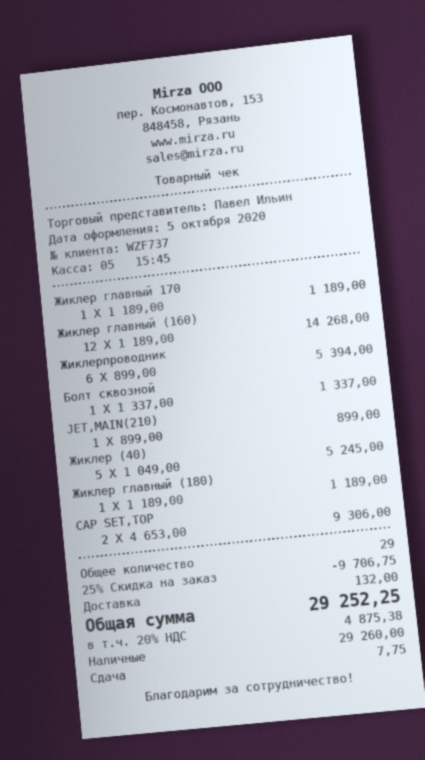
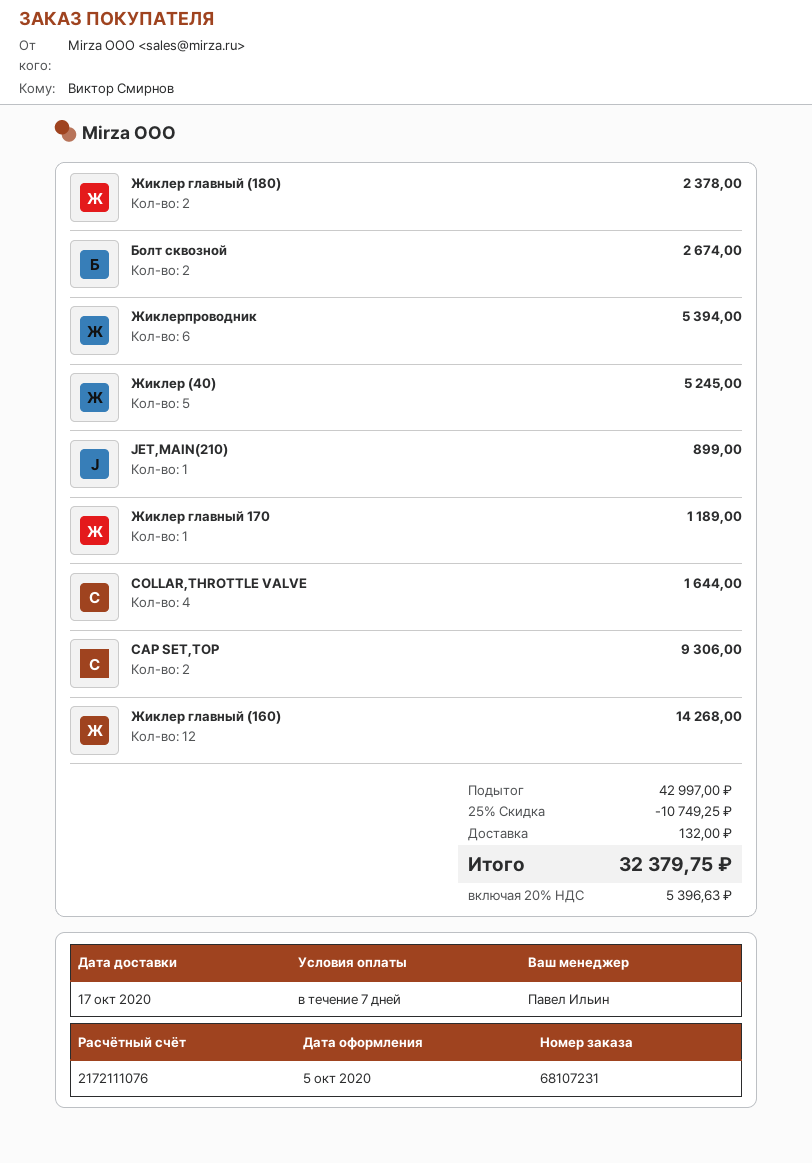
Болт сквозной: 1 for 1337.00 -> 2 for 2674.00
Жиклер главный (180): 1 for 1189.00 -> 2 for 2378.00
COLLAR,THROTTLE VALVE: none -> 4 for 1644.00
discount: 25% = 9706.75 -> 25% = 10749.25
tax: 20% = 4875.38 -> 20% = 5396.63
total: 29252.25 -> 32379.75

